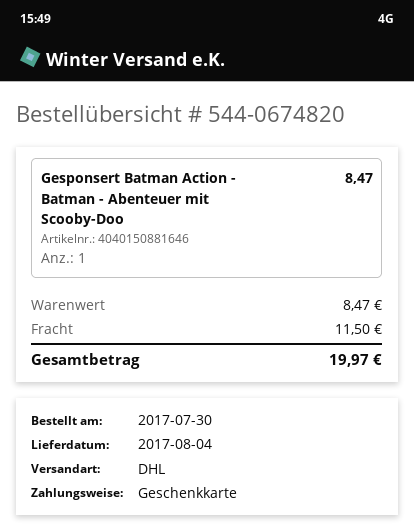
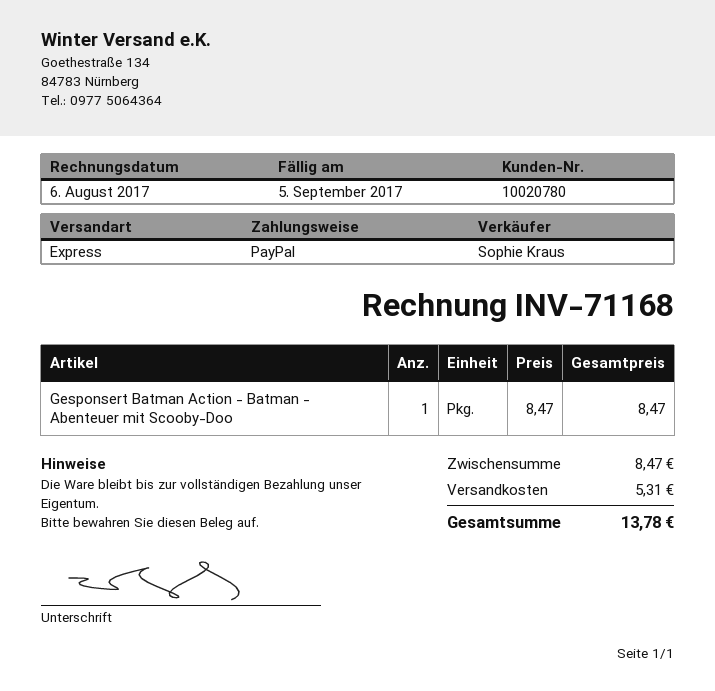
payment method: gift card -> PayPal
shipping method: DHL -> express
shipping: 11.50 -> 5.31
total: 19.97 -> 13.78

